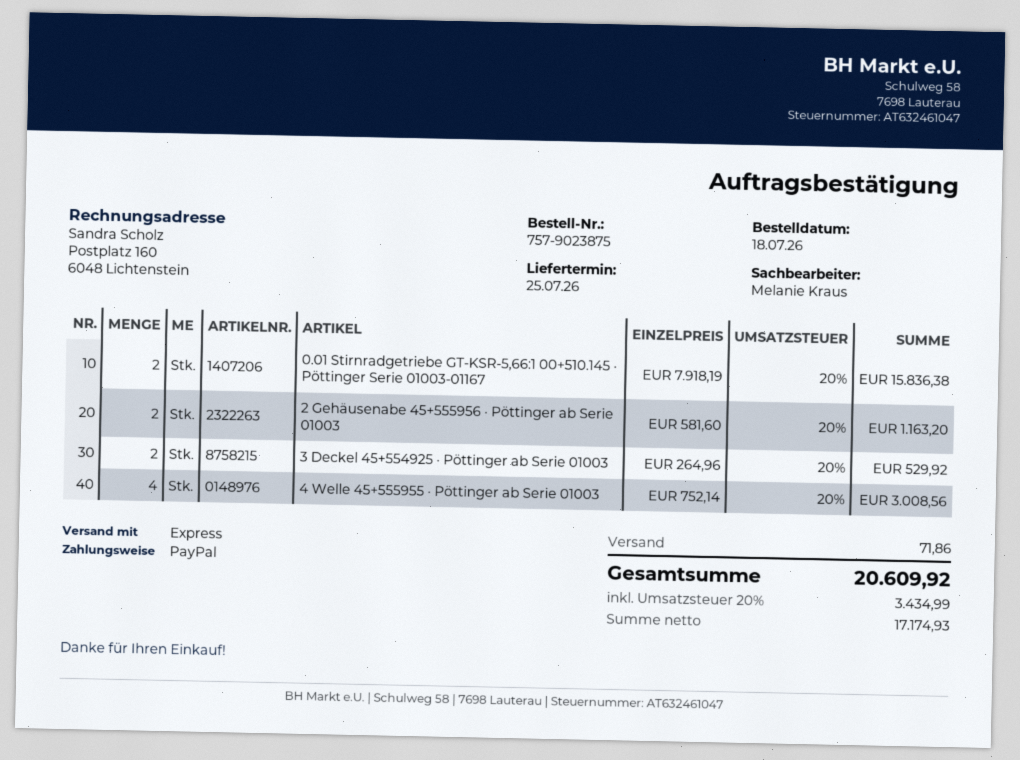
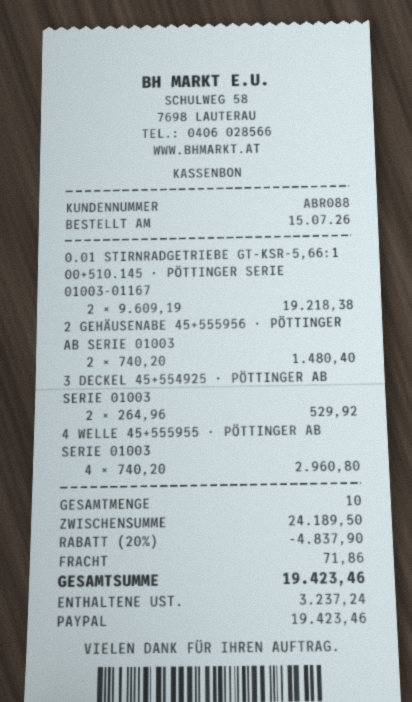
order date: 2026-07-18 -> 2026-07-15
0.01 Stirnradgetriebe GT-KSR-5,66:1 00+510.145 · Pöttinger Serie 01003-01167: 2 x 7918.19 = 15836.38 -> 2 x 9609.19 = 19218.38
2 Gehäusenabe 45+555956 · Pöttinger ab Serie 01003: 2 x 581.60 = 1163.20 -> 2 x 740.20 = 1480.40
4 Welle 45+555955 · Pöttinger ab Serie 01003: 4 x 752.14 = 3008.56 -> 4 x 740.20 = 2960.80
discount: none -> 20% = 4837.90
tax: 3434.99 -> 3237.24
total: 20609.92 -> 19423.46

